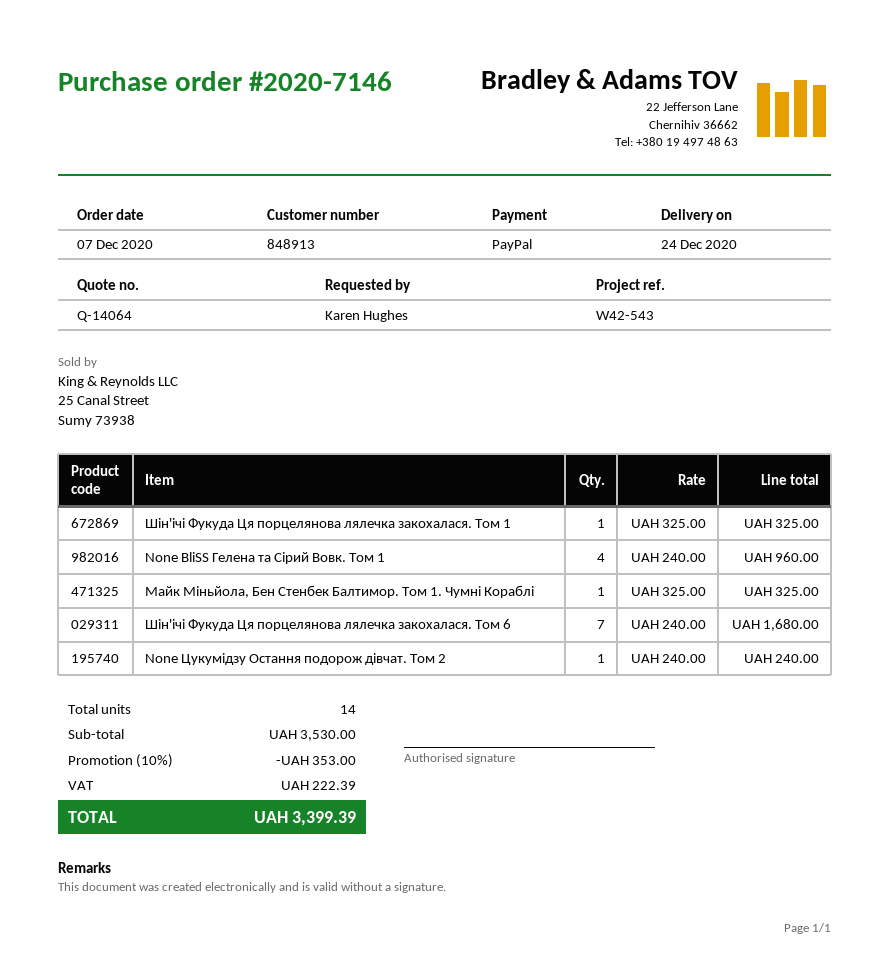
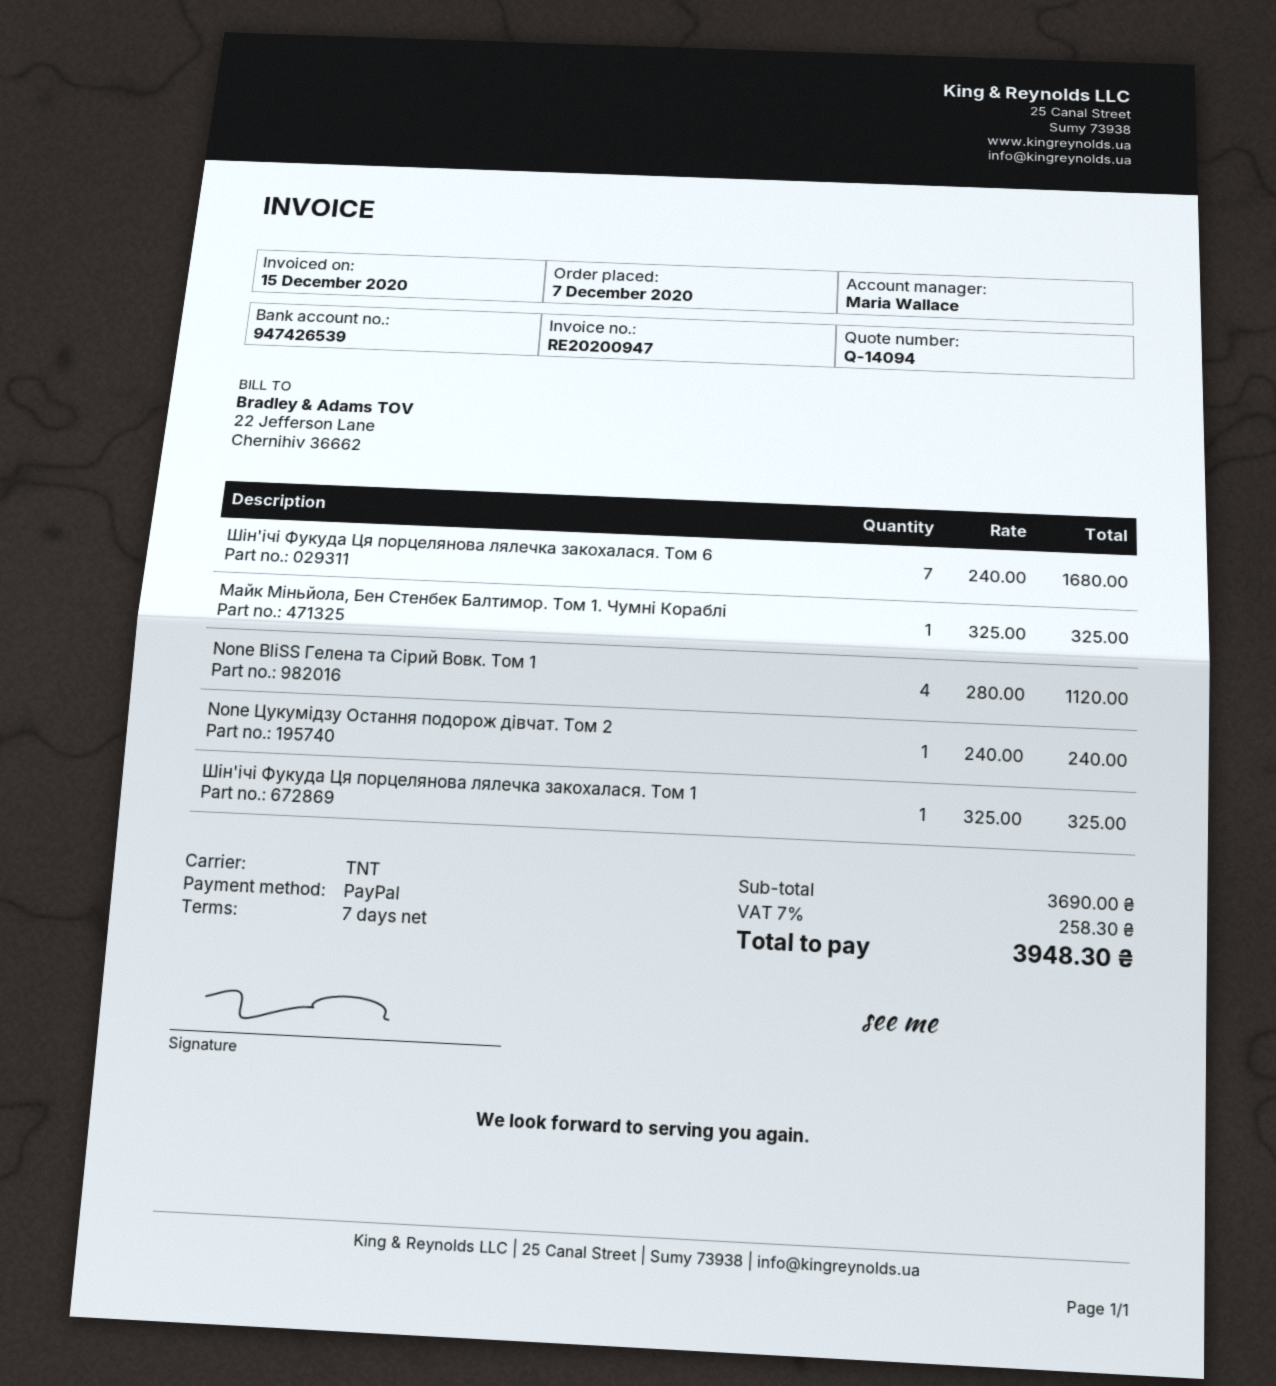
quote number: Q-14064 -> Q-14094
None BliSS Гелена та Сірий Вовк. Том 1: 4 x 240.00 = 960.00 -> 4 x 280.00 = 1120.00
subtotal: 3530.00 -> 3690.00
discount: 10% = 353.00 -> none
tax: 222.39 -> 258.30
total: 3399.39 -> 3948.30

